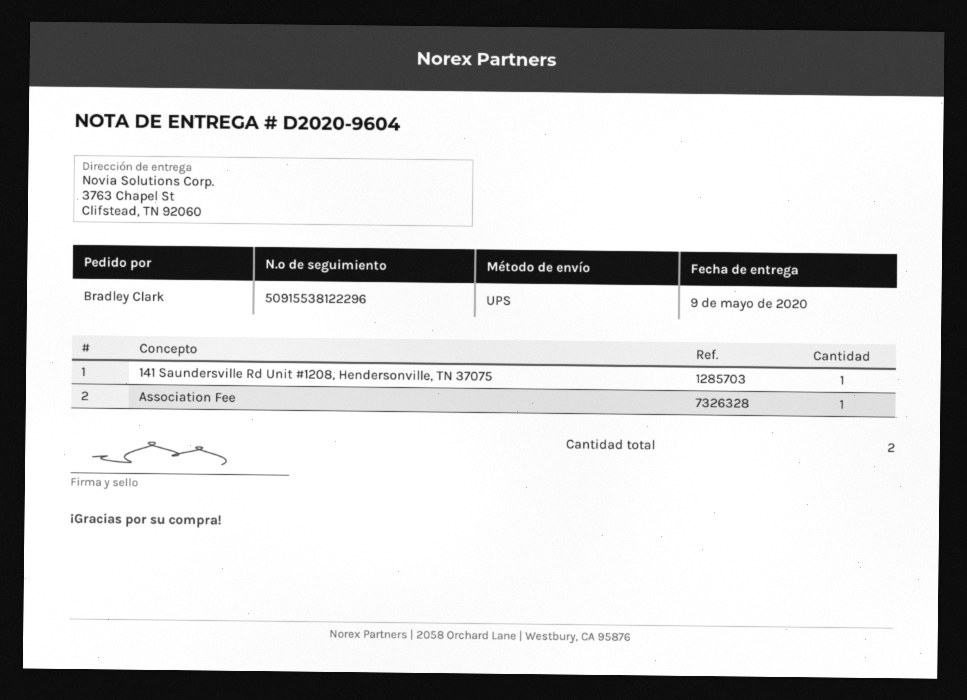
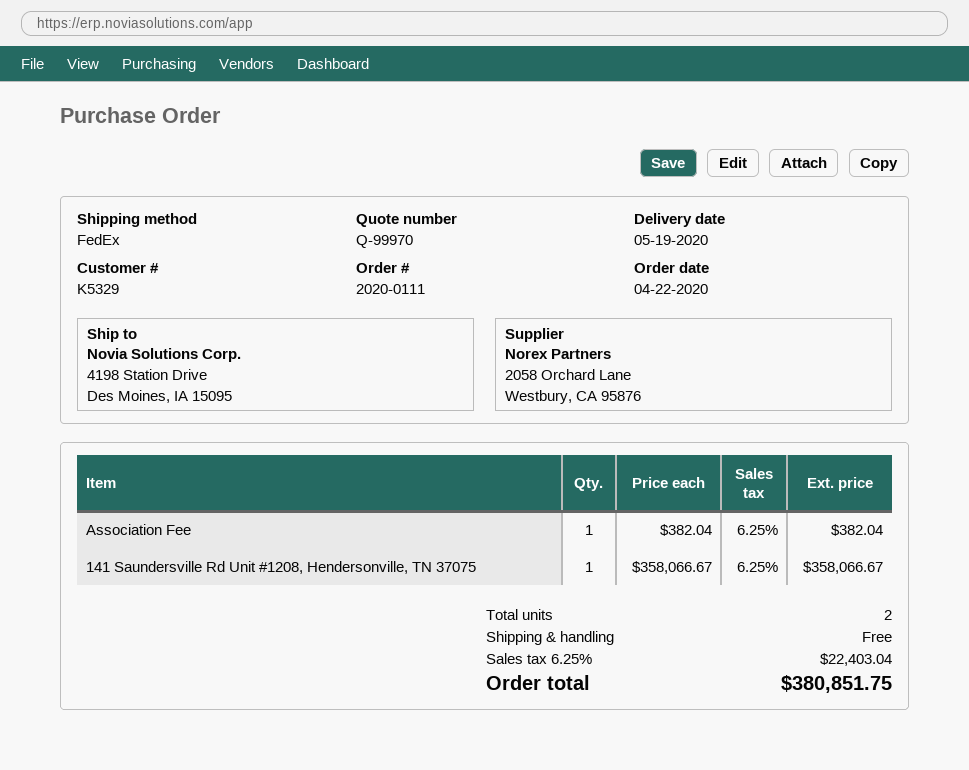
delivery date: 2020-05-09 -> 2020-05-19
shipping method: UPS -> FedEx
ship to: 3763 Chapel St, Clifstead, TN 92060 -> 4198 Station Drive, Des Moines, IA 15095

